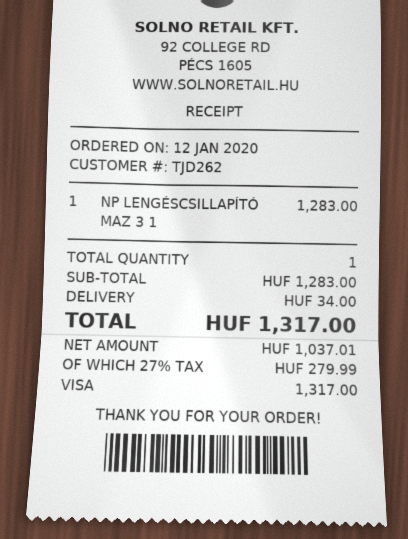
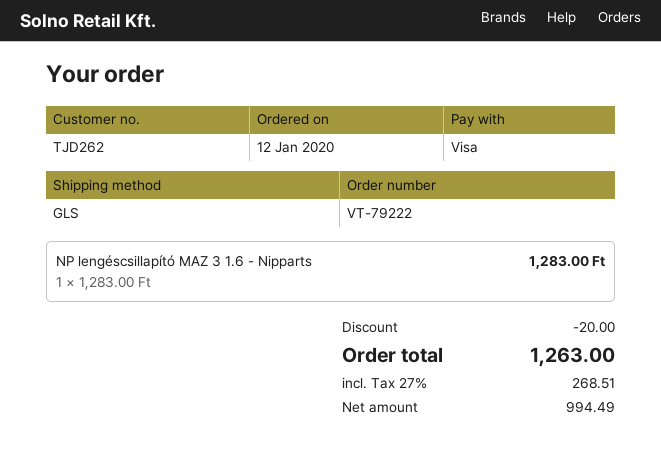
discount: none -> 20.00
shipping: 34.00 -> none
net: 1037.01 -> 994.49
tax: 27% = 279.99 -> 27% = 268.51
total: 1317.00 -> 1263.00

